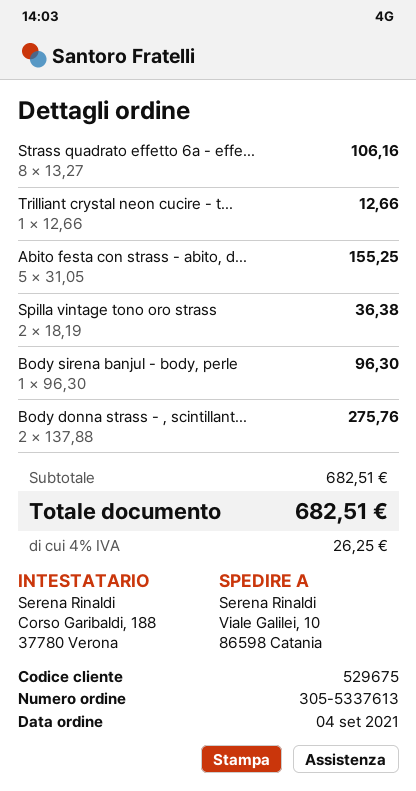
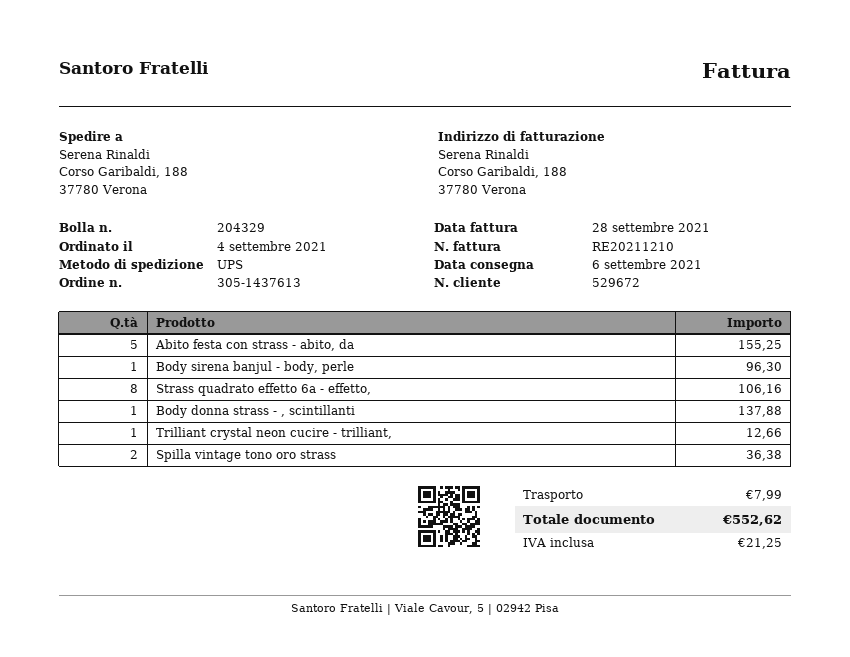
order number: 305-5337613 -> 305-1437613
customer number: 529675 -> 529672
ship to: Viale Galilei, 10, 86598 Catania -> Corso Garibaldi, 188, 37780 Verona
Body donna strass - , scintillant...: 2 for 275.76 -> 1 for 137.88
shipping: none -> 7.99
tax: 26.25 -> 21.25
total: 682.51 -> 552.62

